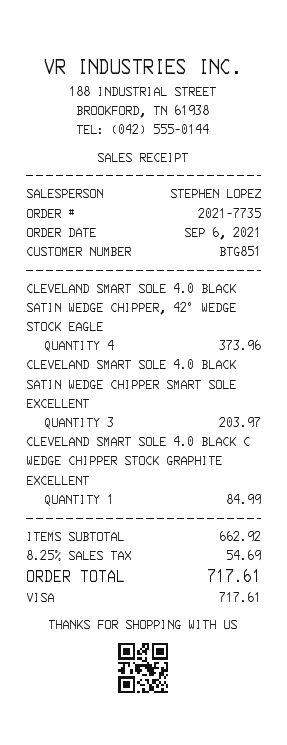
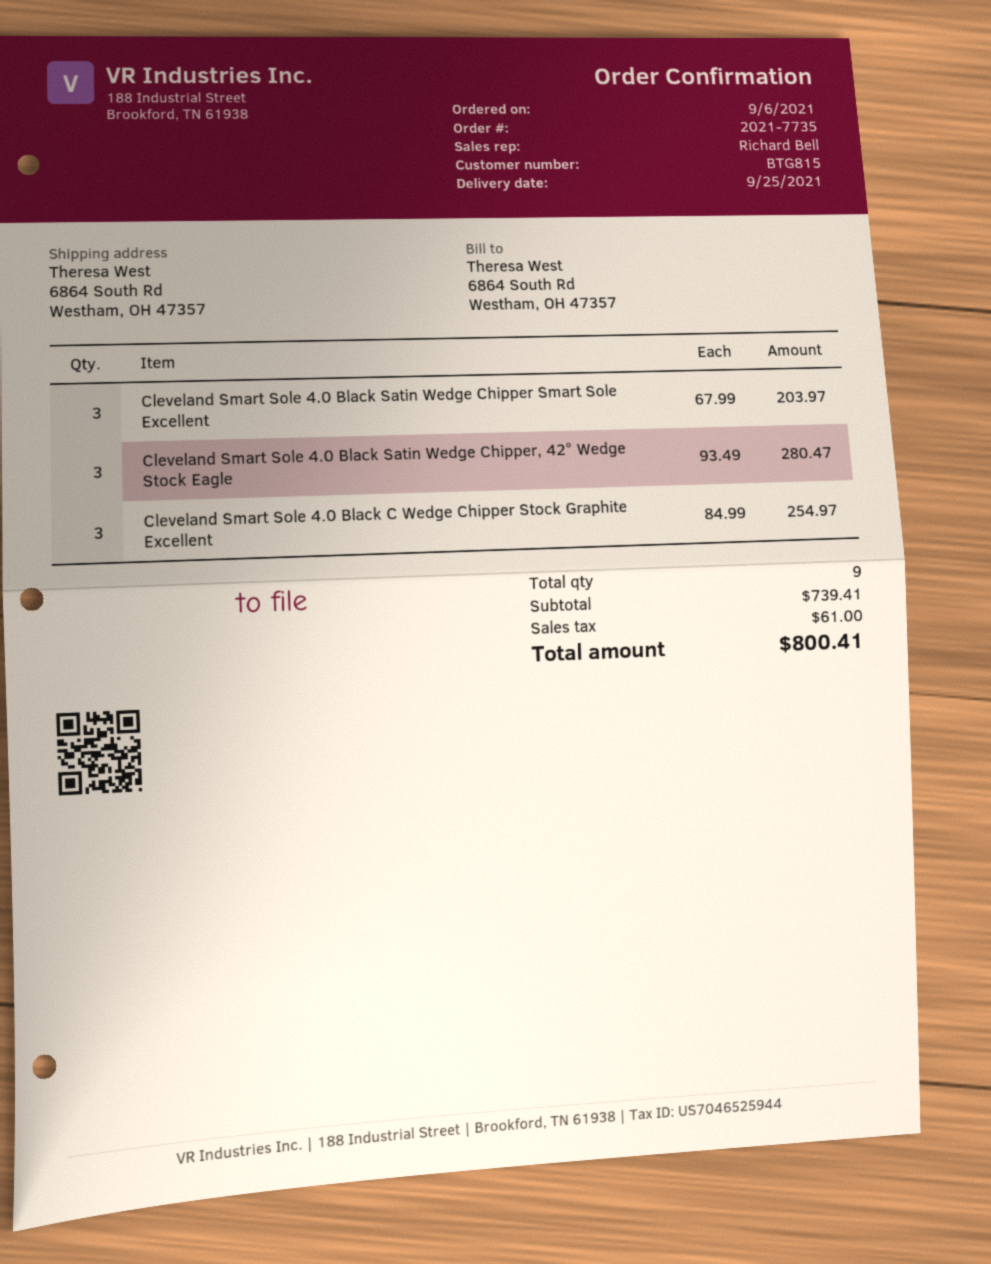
customer number: BTG851 -> BTG815
sales rep: STEPHEN LOPEZ -> Richard Bell
CLEVELAND SMART SOLE 4.0 BLACK SATIN WEDGE CHIPPER, 42° WEDGE STOCK EAGLE: 4 for 373.96 -> 3 for 280.47
CLEVELAND SMART SOLE 4.0 BLACK C WEDGE CHIPPER STOCK GRAPHITE EXCELLENT: 1 for 84.99 -> 3 for 254.97
subtotal: 662.92 -> 739.41
tax: 54.69 -> 61.00
total: 717.61 -> 800.41

